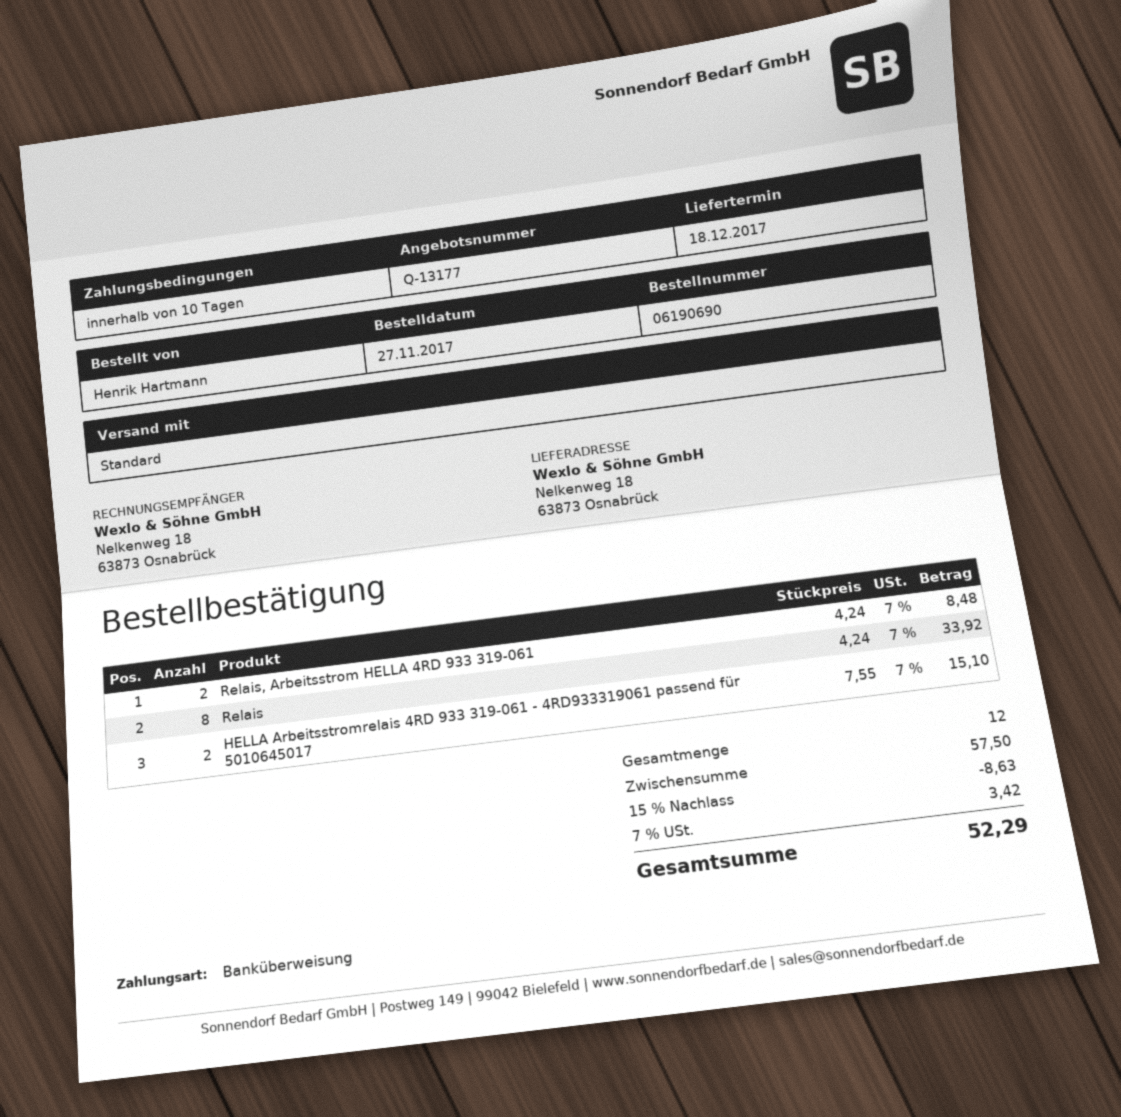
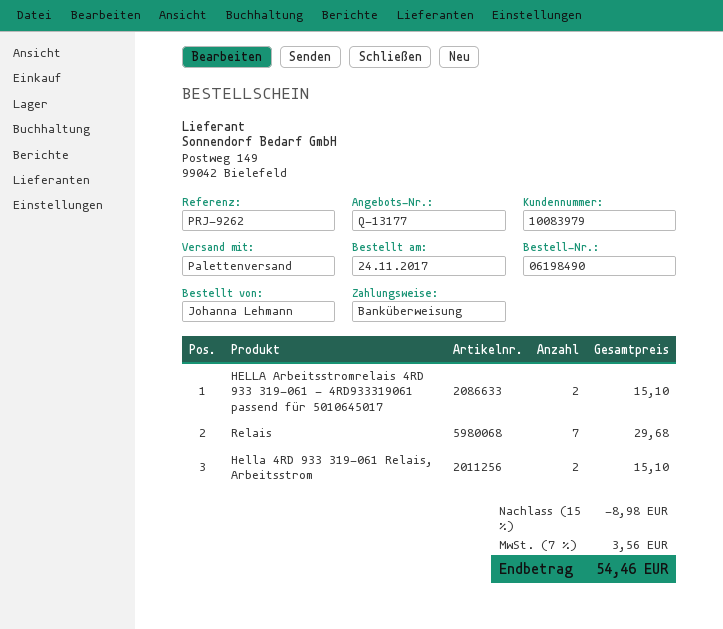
order number: 06190690 -> 06198490
order date: 2017-11-27 -> 2017-11-24
ordered by: Henrik Hartmann -> Johanna Lehmann
shipping method: standard -> pallet freight
Relais, Arbeitsstrom HELLA 4RD 933 319-061: 2 for 8.48 -> none
Relais: 8 for 33.92 -> 7 for 29.68
Hella 4RD 933 319-061 Relais, Arbeitsstrom: none -> 2 for 15.10
discount: 15% = 8.63 -> 15% = 8.98
tax: 7% = 3.42 -> 7% = 3.56
total: 52.29 -> 54.46

